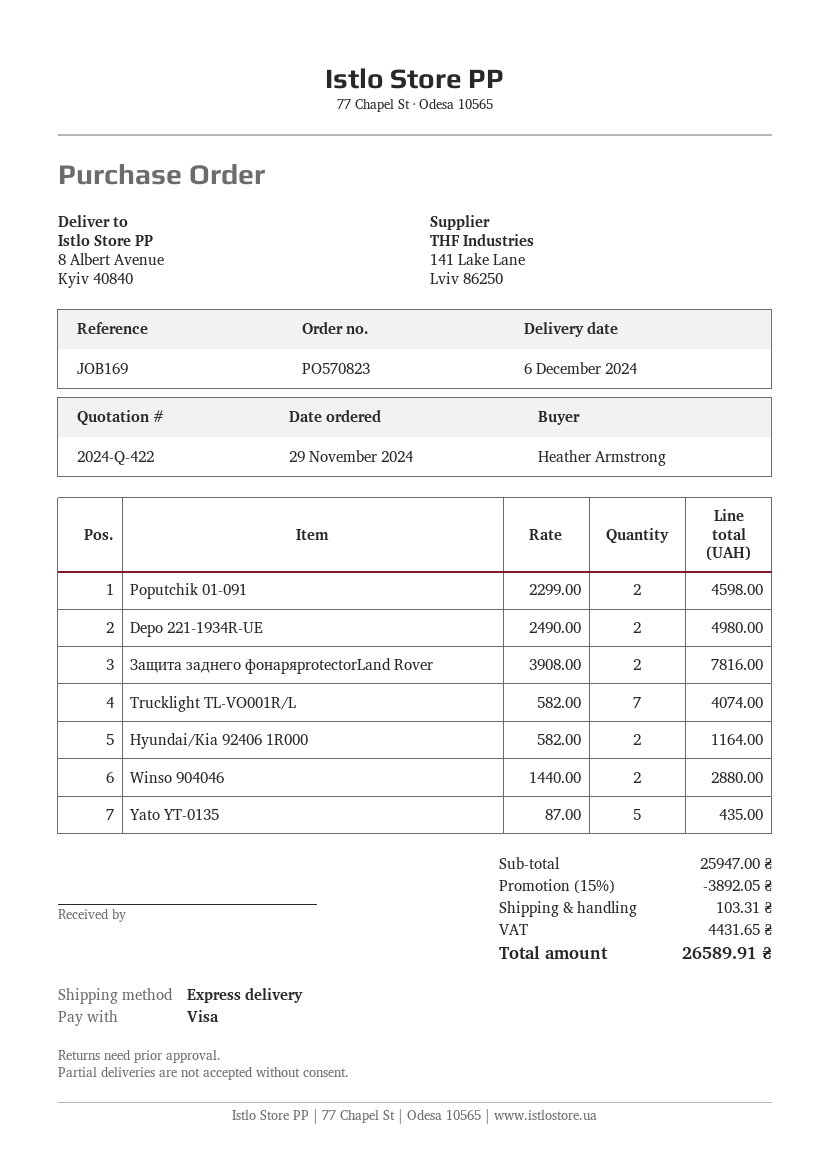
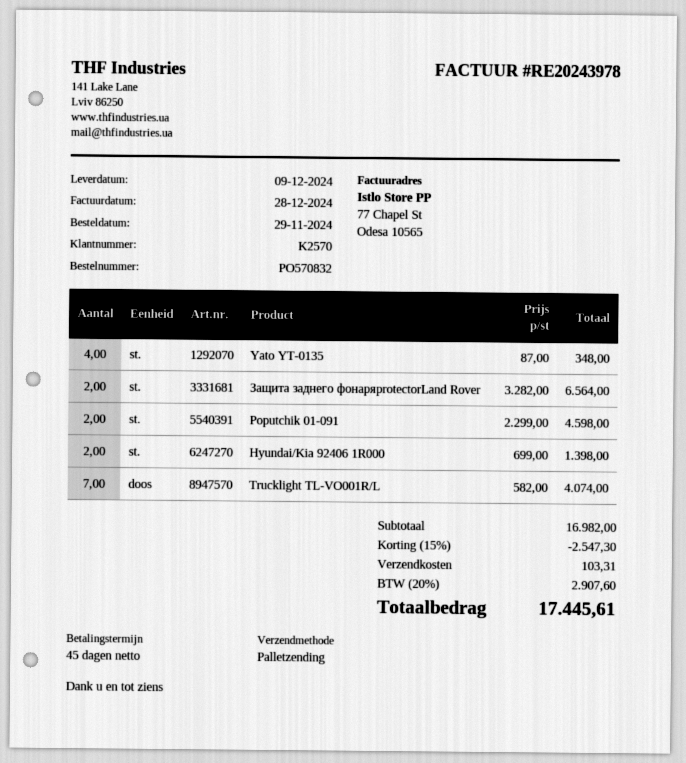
order number: PO570823 -> PO570832
delivery date: 2024-12-06 -> 2024-12-09
shipping method: express -> pallet freight
Depo 221-1934R-UE: 2 x 2490.00 = 4980.00 -> none
Защита заднего фонаряprotectorLand Rover: 2 x 3908.00 = 7816.00 -> 2 x 3282.00 = 6564.00
Hyundai/Kia 92406 1R000: 2 x 582.00 = 1164.00 -> 2 x 699.00 = 1398.00
Winso 904046: 2 x 1440.00 = 2880.00 -> none
Yato YT-0135: 5 x 87.00 = 435.00 -> 4 x 87.00 = 348.00
subtotal: 25947.00 -> 16982.00
discount: 15% = 3892.05 -> 15% = 2547.30
tax: 4431.65 -> 2907.60
total: 26589.91 -> 17445.61

